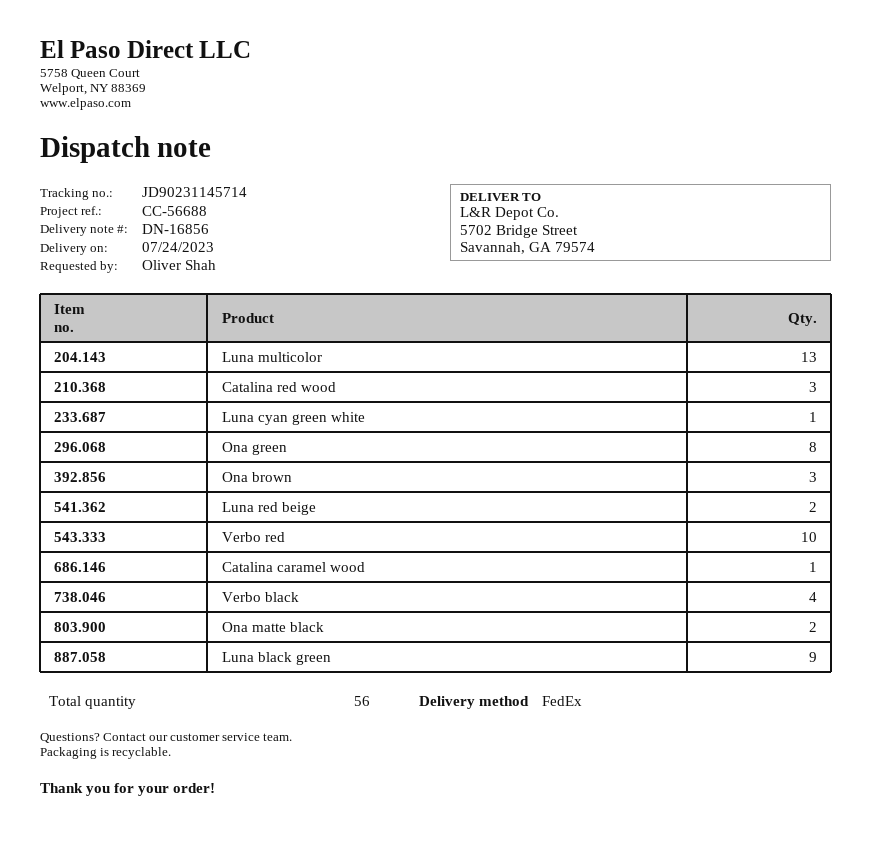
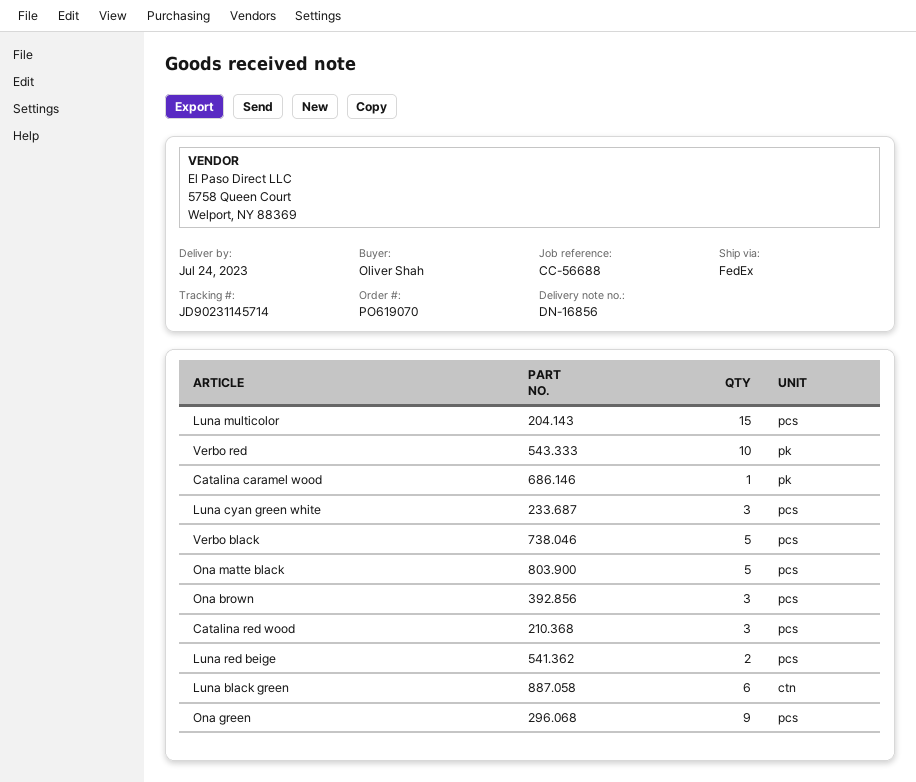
Luna multicolor: 13 -> 15
Luna cyan green white: 1 -> 3
Ona green: 8 -> 9
Verbo black: 4 -> 5
Ona matte black: 2 -> 5
Luna black green: 9 -> 6

